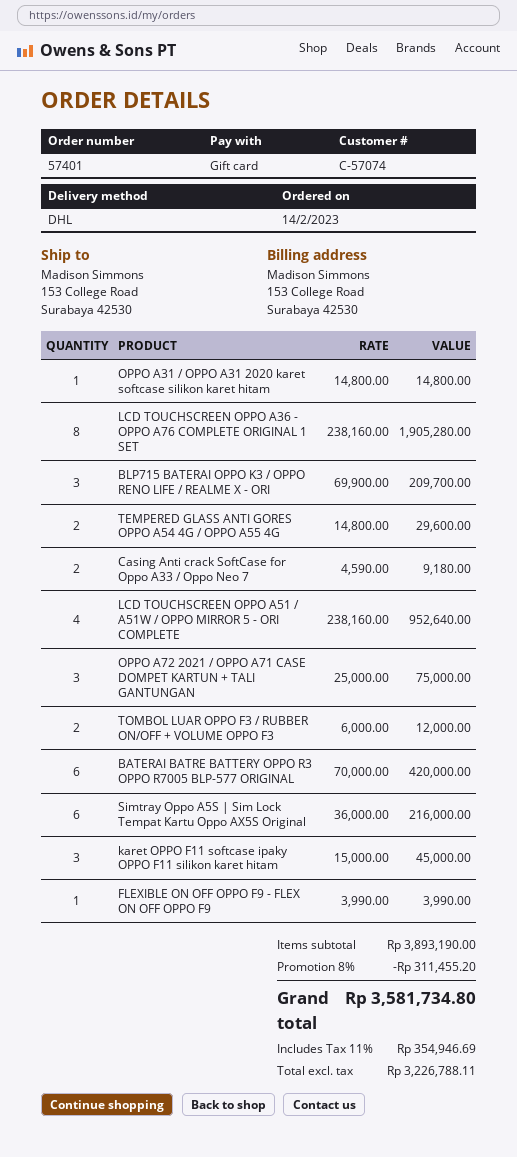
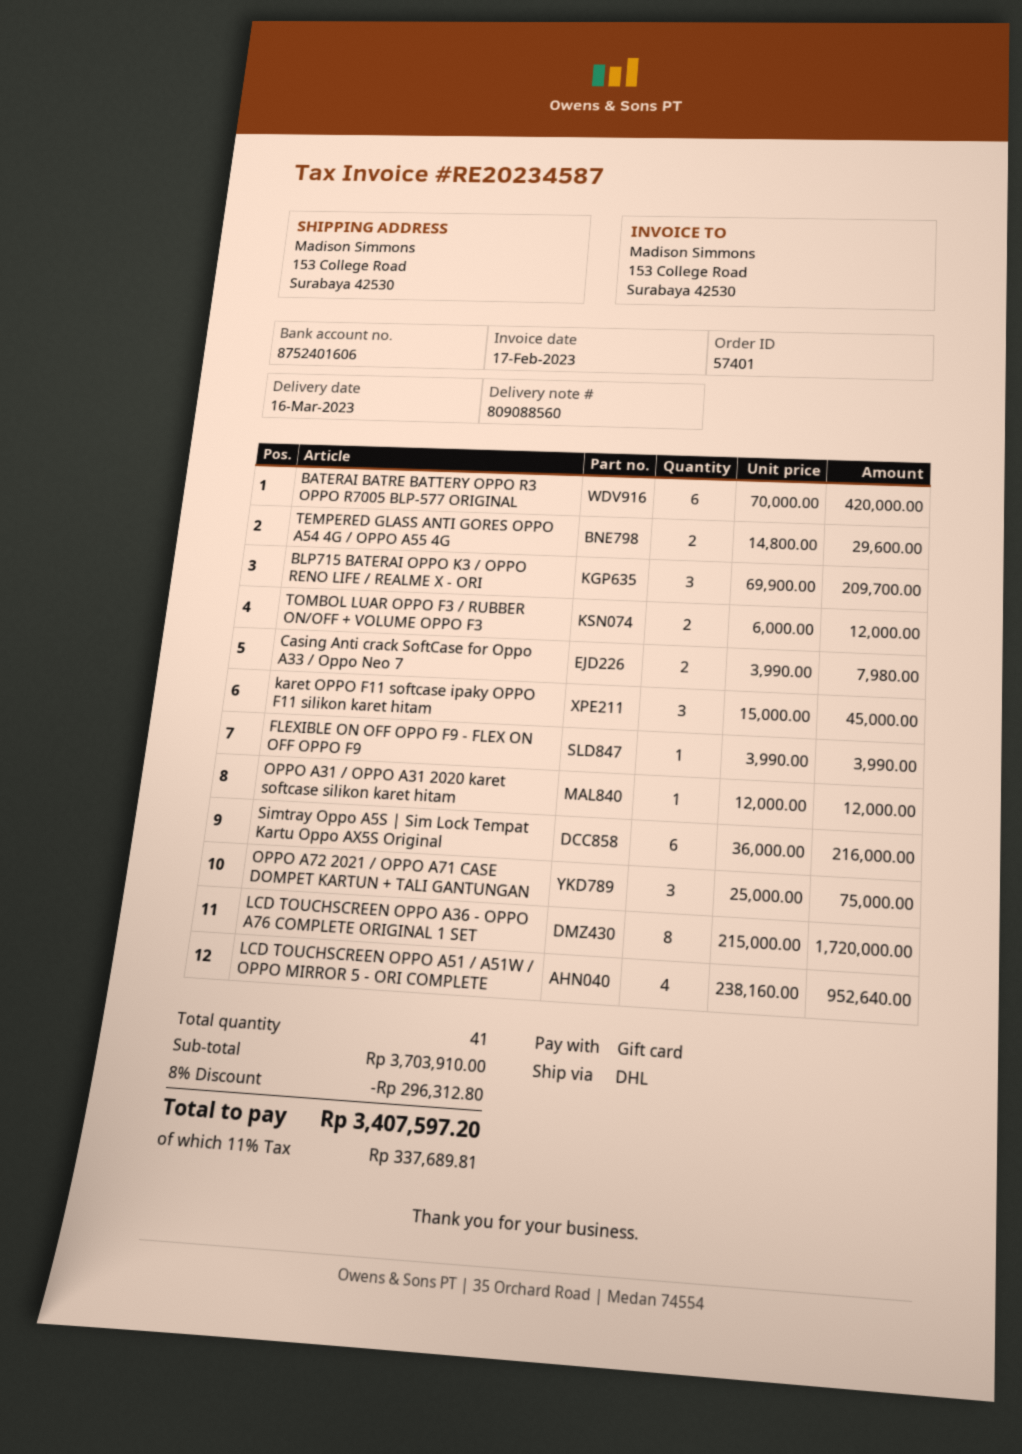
OPPO A31 / OPPO A31 2020 karet softcase silikon karet hitam: 1 x 14800.00 = 14800.00 -> 1 x 12000.00 = 12000.00
LCD TOUCHSCREEN OPPO A36 - OPPO A76 COMPLETE ORIGINAL 1 SET: 8 x 238160.00 = 1905280.00 -> 8 x 215000.00 = 1720000.00
Casing Anti crack SoftCase for Oppo A33 / Oppo Neo 7: 2 x 4590.00 = 9180.00 -> 2 x 3990.00 = 7980.00
subtotal: 3893190.00 -> 3703910.00
discount: 8% = 311455.20 -> 8% = 296312.80
tax: 11% = 354946.69 -> 11% = 337689.81
total: 3581734.80 -> 3407597.20

